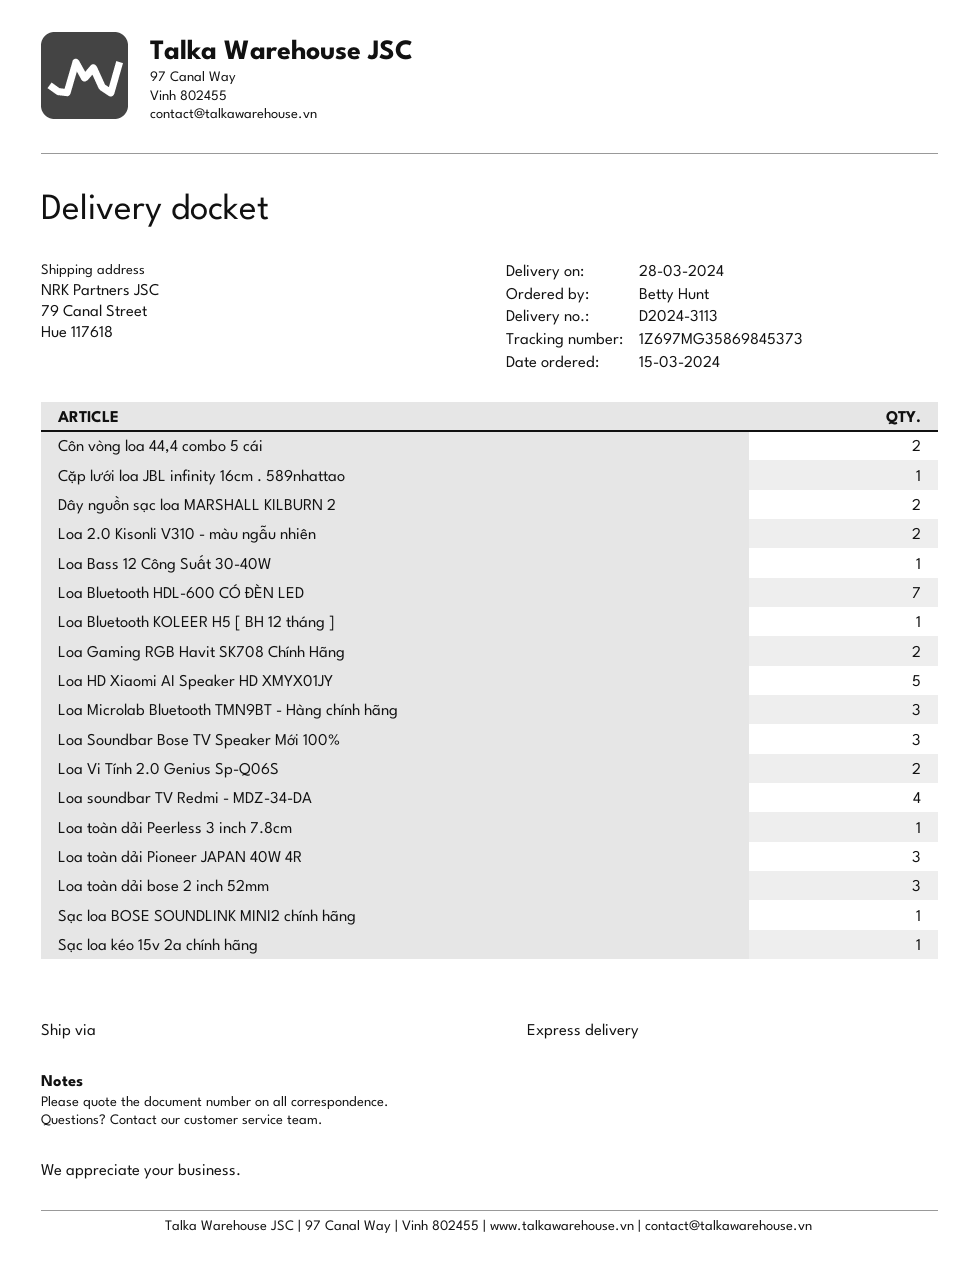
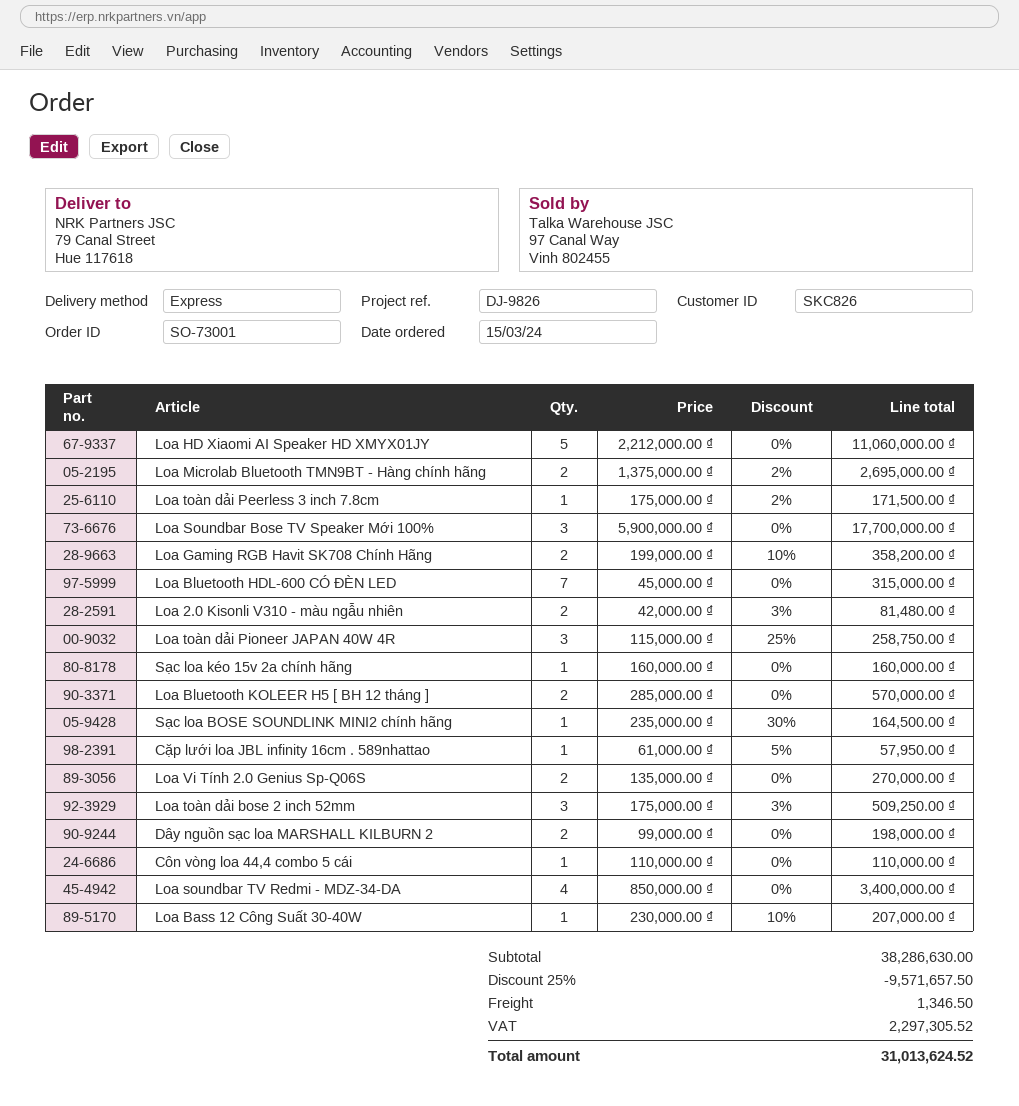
Côn vòng loa 44,4 combo 5 cái: 2 -> 1
Loa Bluetooth KOLEER H5 [ BH 12 tháng ]: 1 -> 2
Loa Microlab Bluetooth TMN9BT - Hàng chính hãng: 3 -> 2

